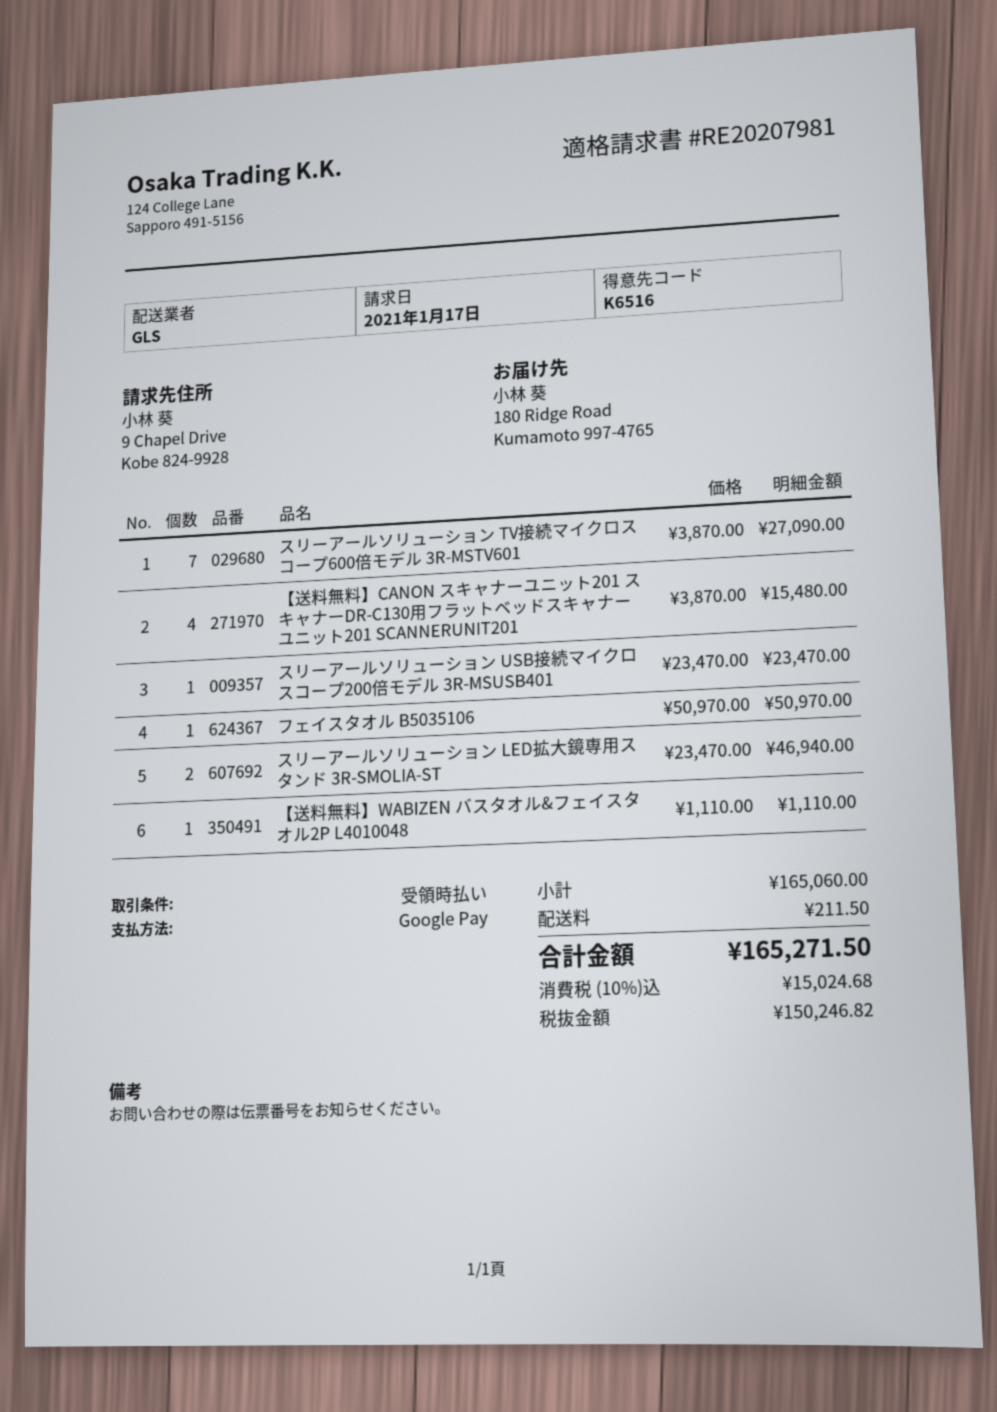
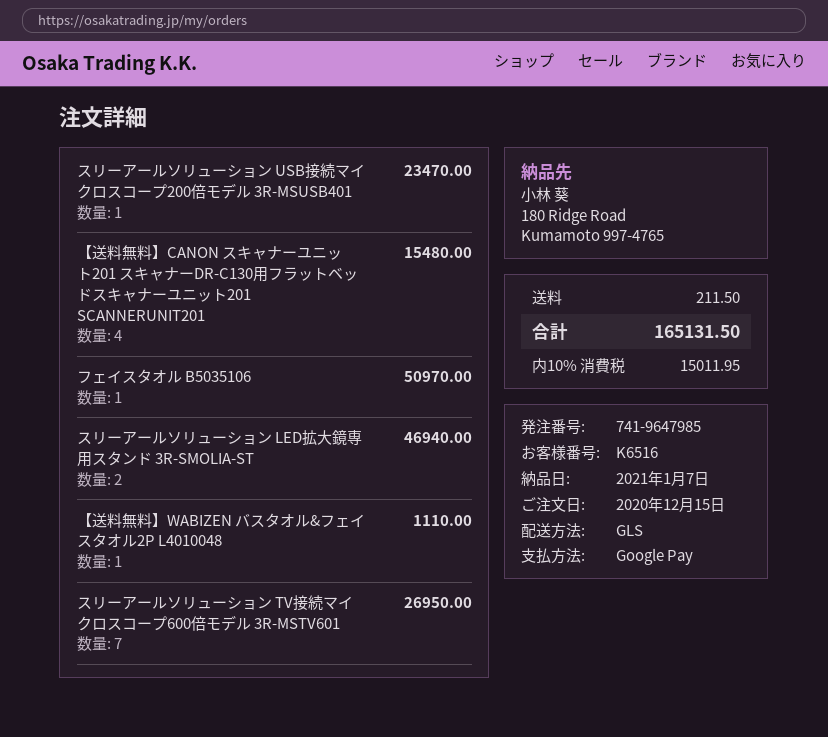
スリーアールソリューション TV接続マイクロスコープ600倍モデル 3R-MSTV601: 7 for 27090.00 -> 7 for 26950.00
tax: 10% = 15024.68 -> 10% = 15011.95
total: 165271.50 -> 165131.50

